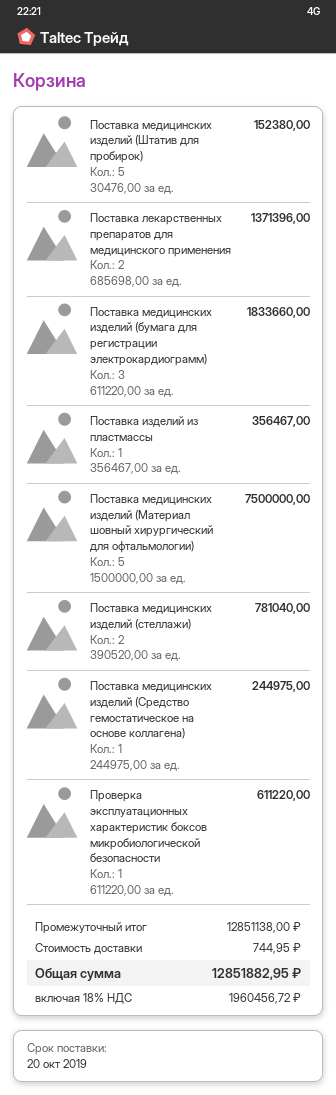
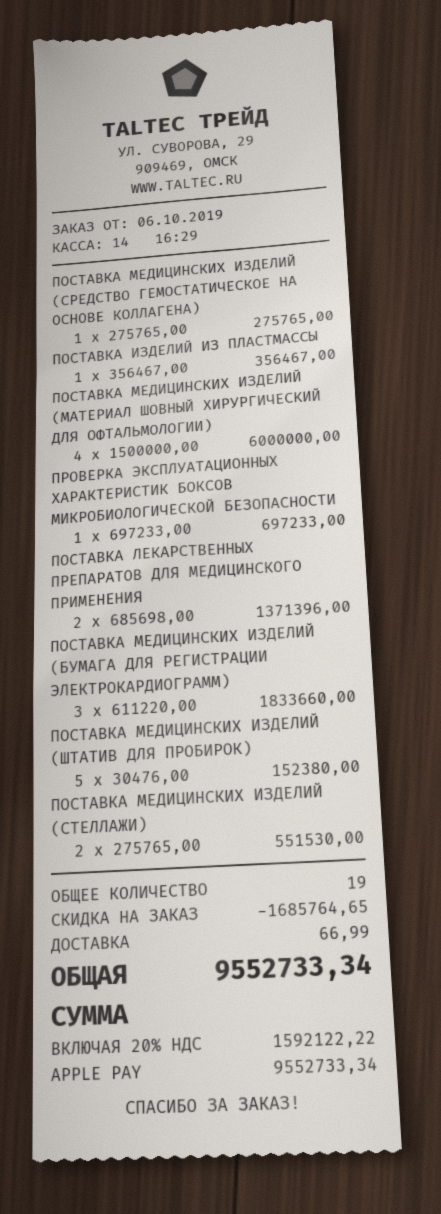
Поставка медицинских изделий (Материал шовный хирургический для офтальмологии): 5 x 1500000.00 = 7500000.00 -> 4 x 1500000.00 = 6000000.00
Поставка медицинских изделий (стеллажи): 2 x 390520.00 = 781040.00 -> 2 x 275765.00 = 551530.00
Поставка медицинских изделий (Средство гемостатическое на основе коллагена): 1 x 244975.00 = 244975.00 -> 1 x 275765.00 = 275765.00
Проверка эксплуатационных характеристик боксов микробиологической безопасности: 1 x 611220.00 = 611220.00 -> 1 x 697233.00 = 697233.00
discount: none -> 1685764.65
shipping: 744.95 -> 66.99
tax: 18% = 1960456.72 -> 20% = 1592122.22
total: 12851882.95 -> 9552733.34

